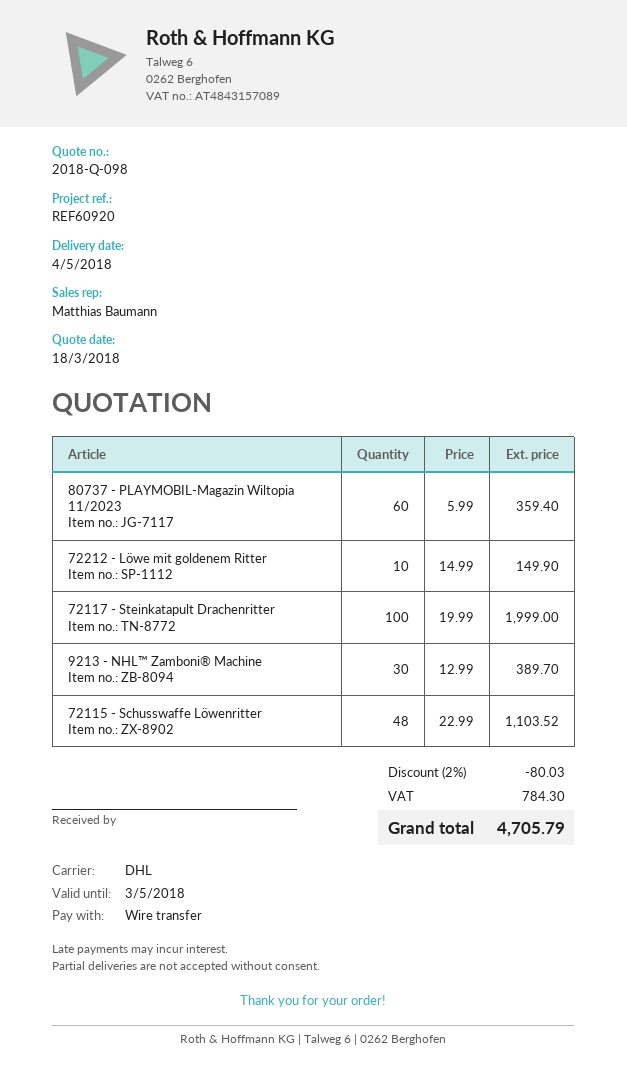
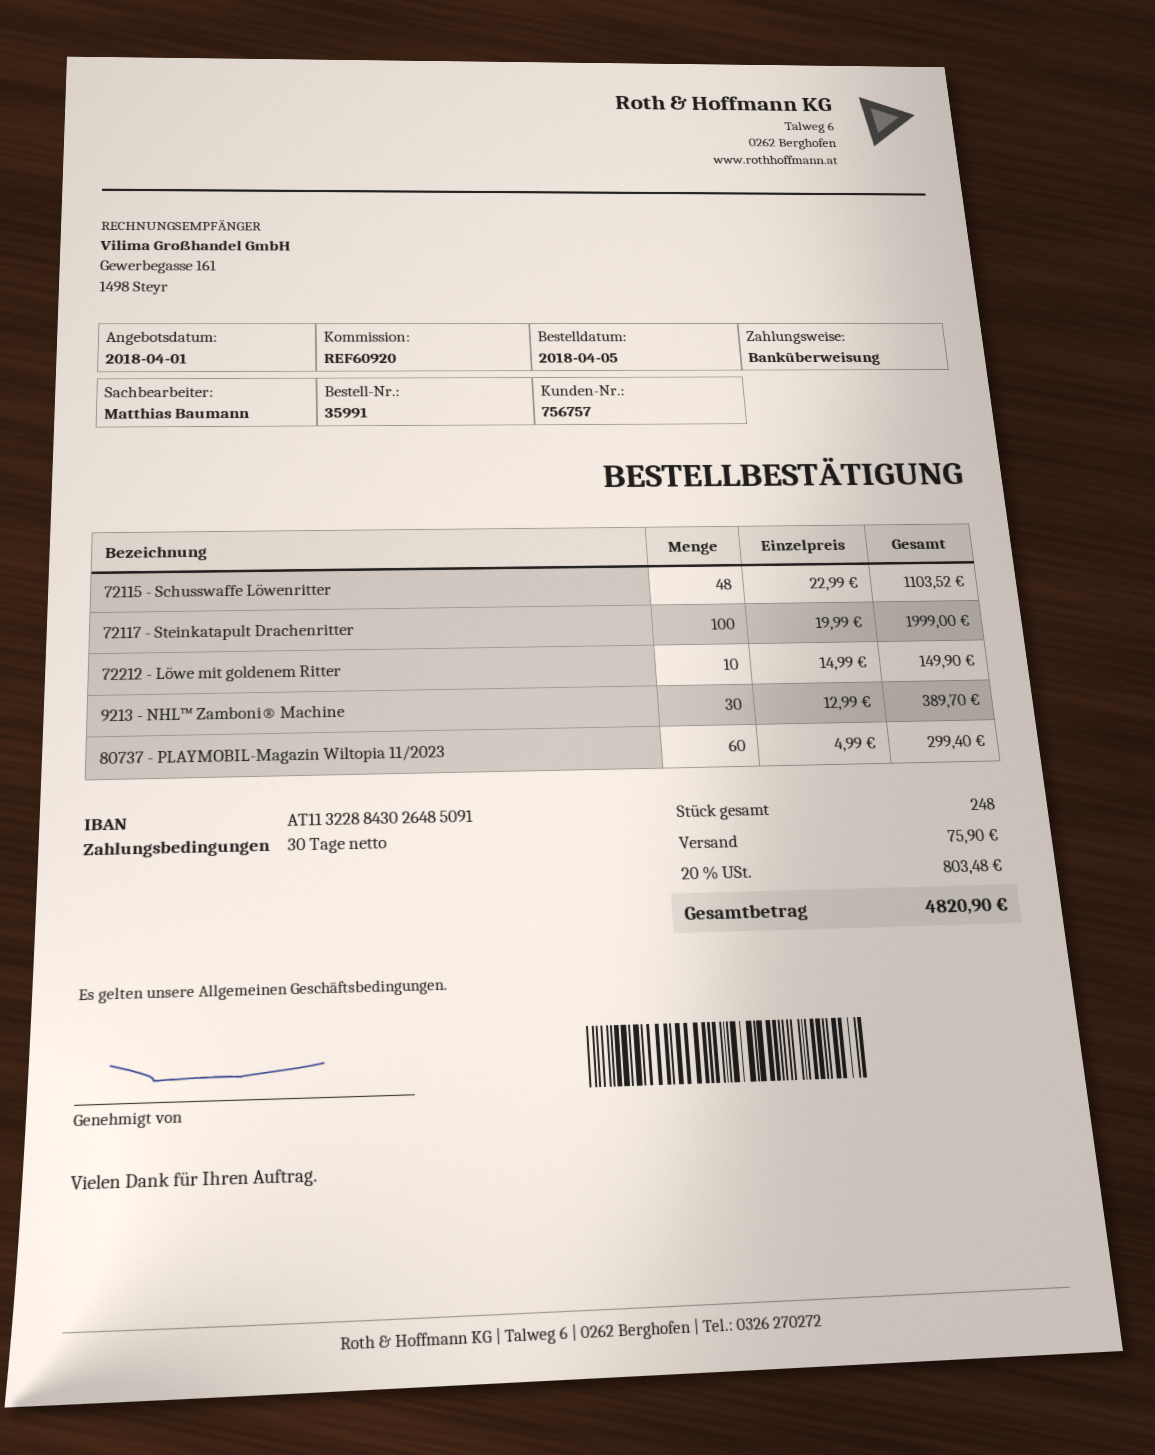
quote date: 2018-03-18 -> 2018-04-01
80737 - PLAYMOBIL-Magazin Wiltopia 11/2023: 60 x 5.99 = 359.40 -> 60 x 4.99 = 299.40
discount: 2% = 80.03 -> none
shipping: none -> 75.90
tax: 784.30 -> 803.48
total: 4705.79 -> 4820.90

